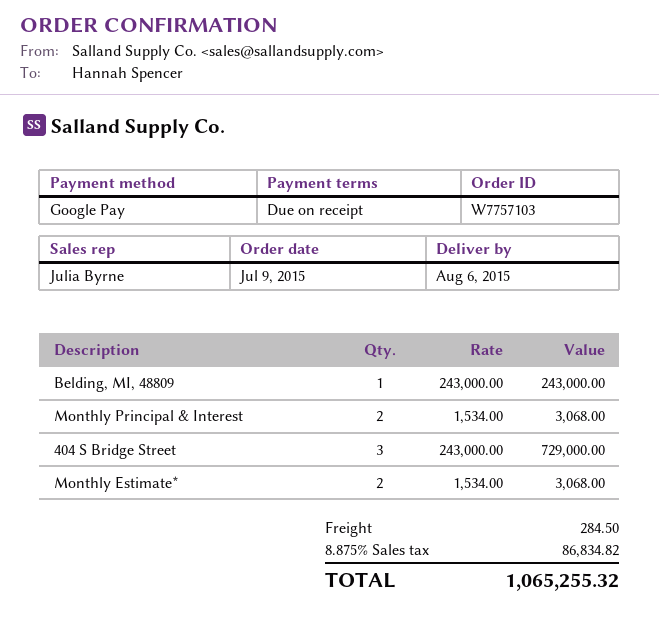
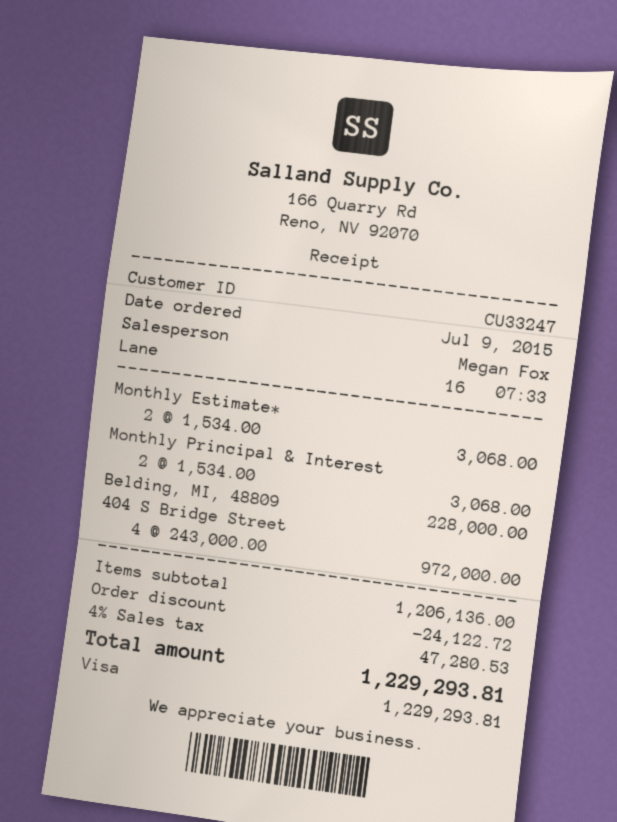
sales rep: Julia Byrne -> Megan Fox
payment method: Google Pay -> Visa
Belding, MI, 48809: 1 x 243000.00 = 243000.00 -> 1 x 228000.00 = 228000.00
404 S Bridge Street: 3 x 243000.00 = 729000.00 -> 4 x 243000.00 = 972000.00
discount: none -> 24122.72
shipping: 284.50 -> none
tax: 8.875% = 86834.82 -> 4% = 47280.53
total: 1065255.32 -> 1229293.81

